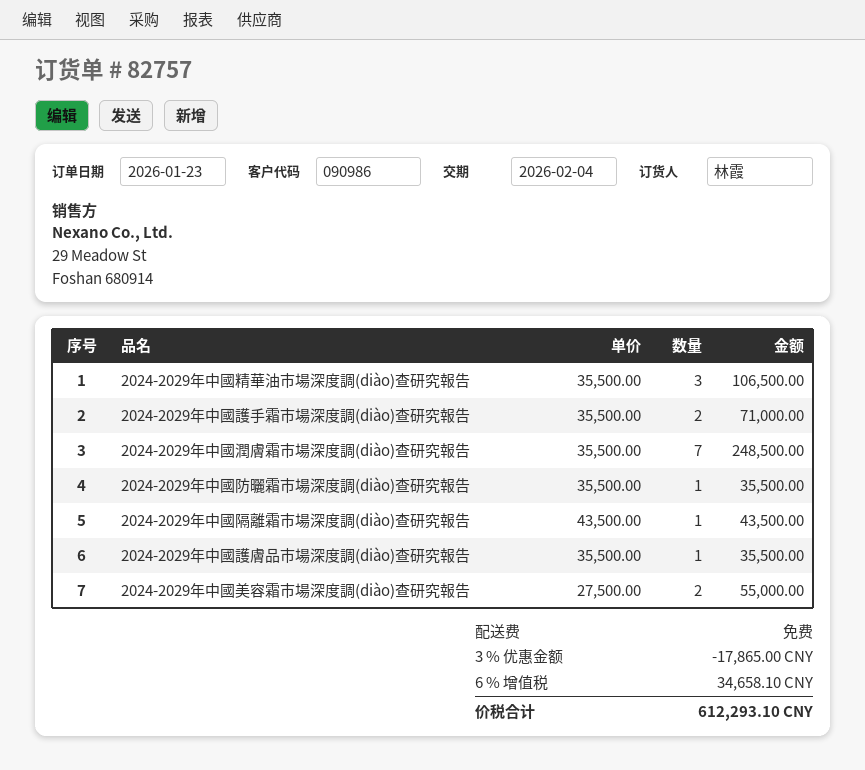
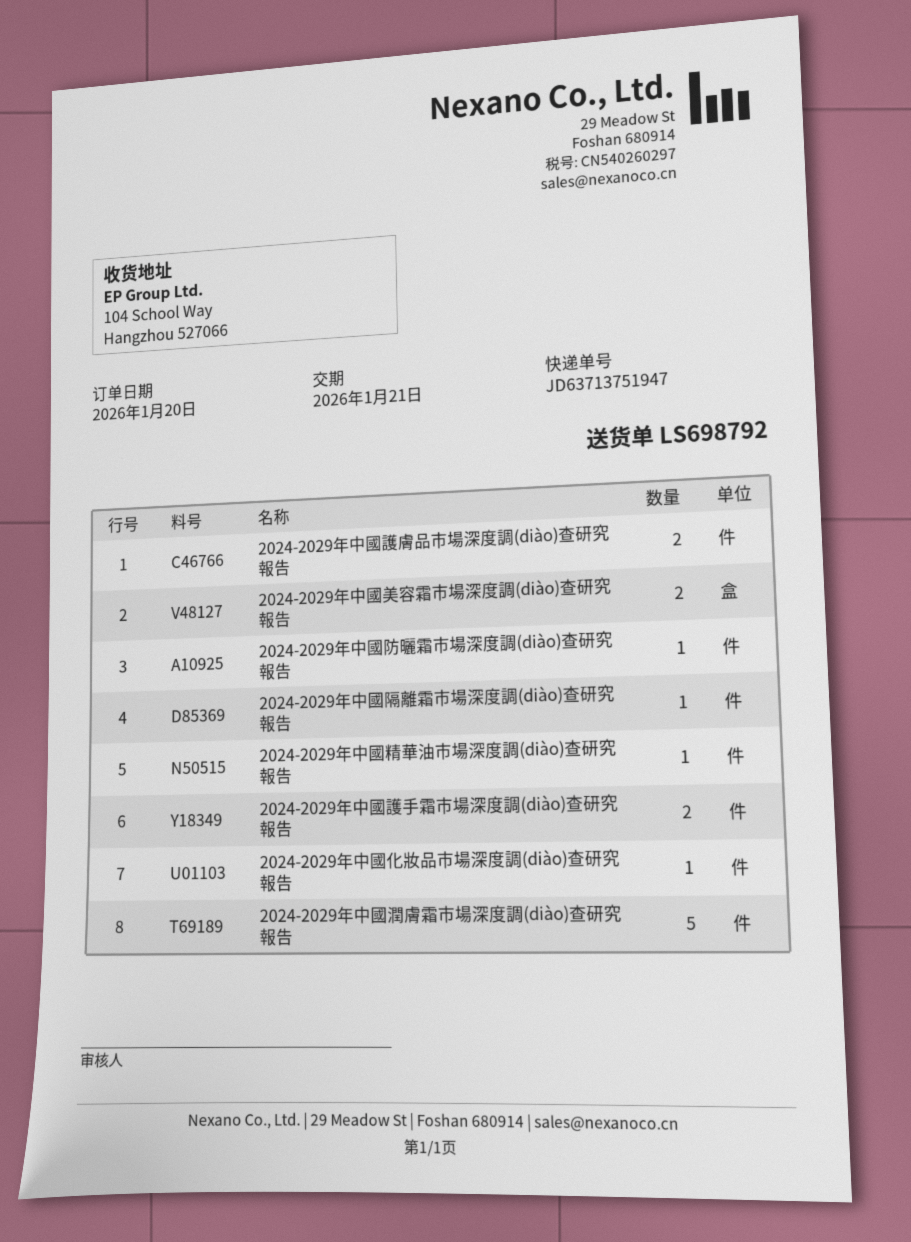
order date: 2026-01-23 -> 2026-01-20
delivery date: 2026-02-04 -> 2026-01-21
2024-2029年中國精華油市場深度調(diào)查研究報告: 3 -> 1
2024-2029年中國潤膚霜市場深度調(diào)查研究報告: 7 -> 5
2024-2029年中國護膚品市場深度調(diào)查研究報告: 1 -> 2
2024-2029年中國化妝品市場深度調(diào)查研究報告: none -> 1

